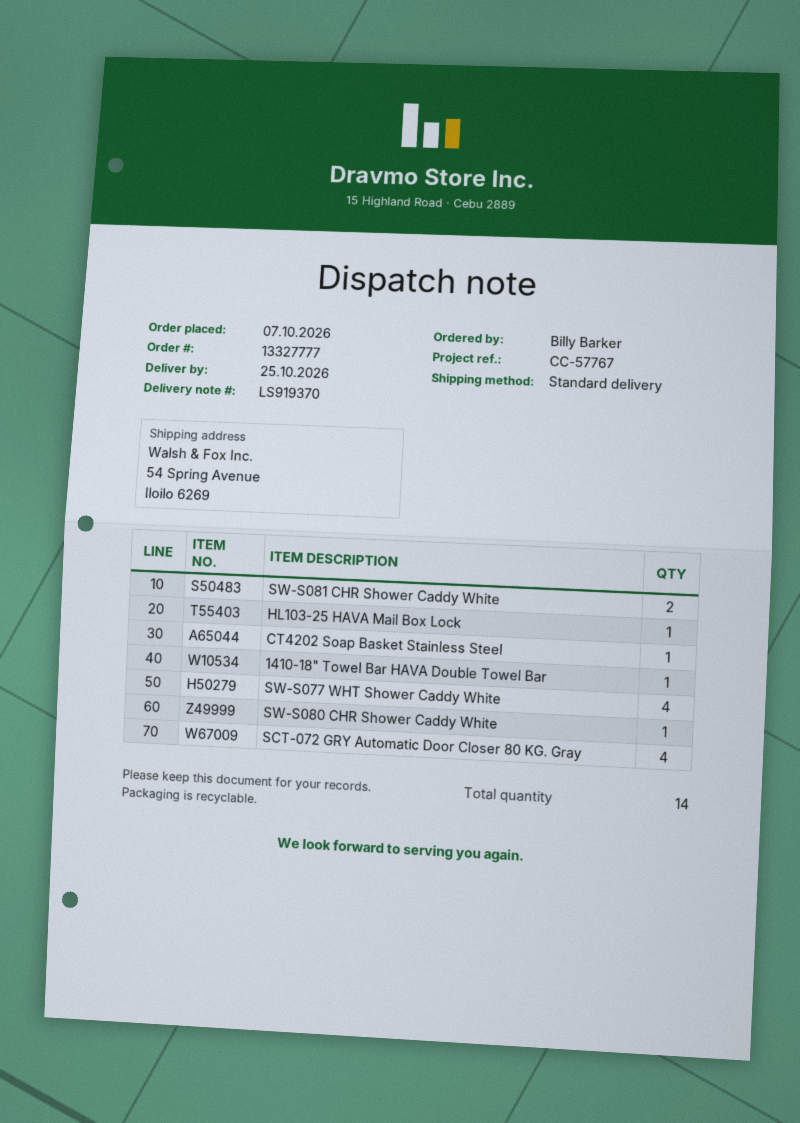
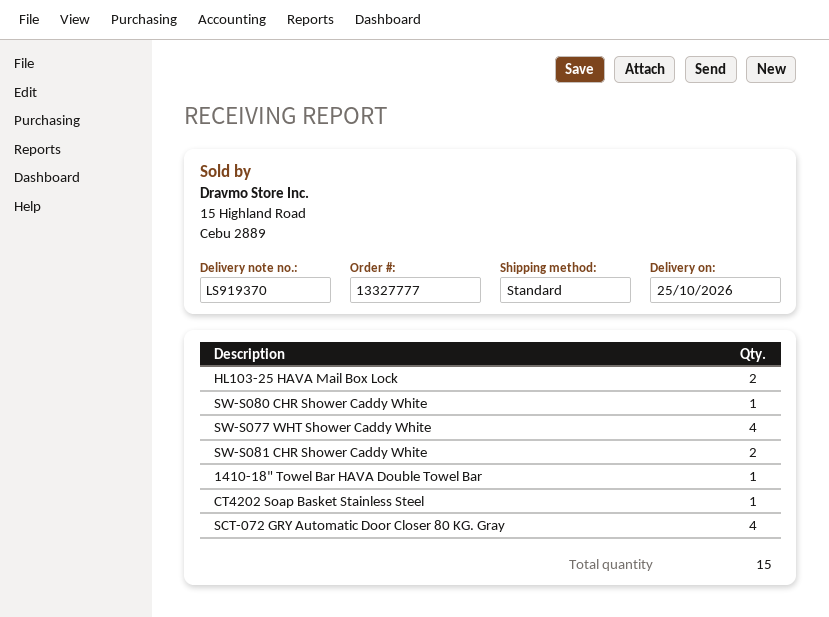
HL103-25 HAVA Mail Box Lock: 1 -> 2
total quantity: 14 -> 15

